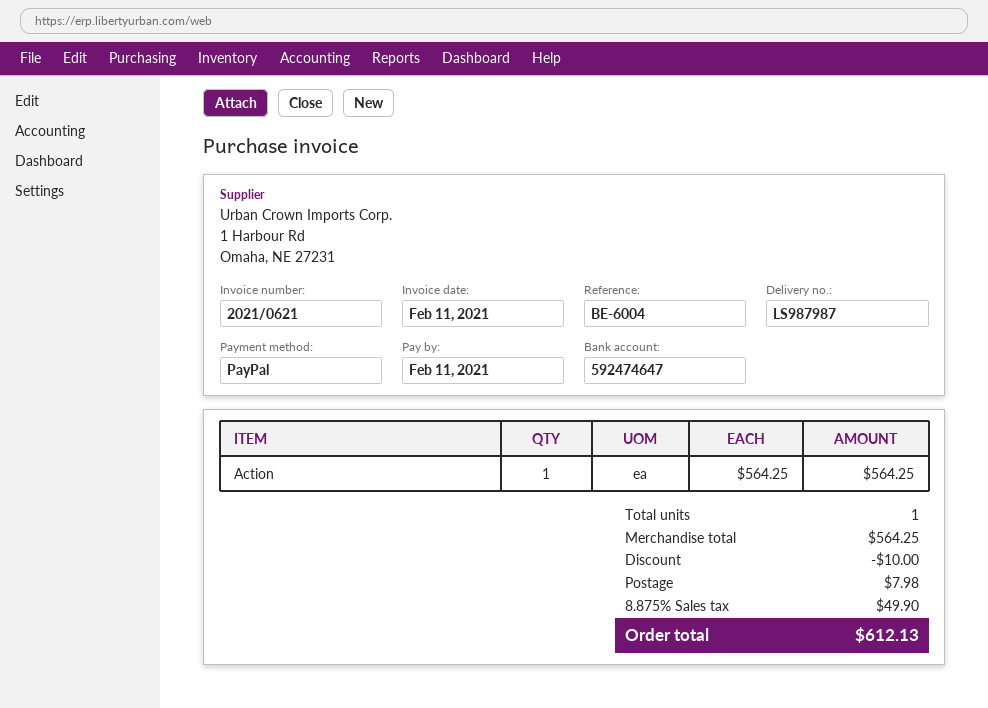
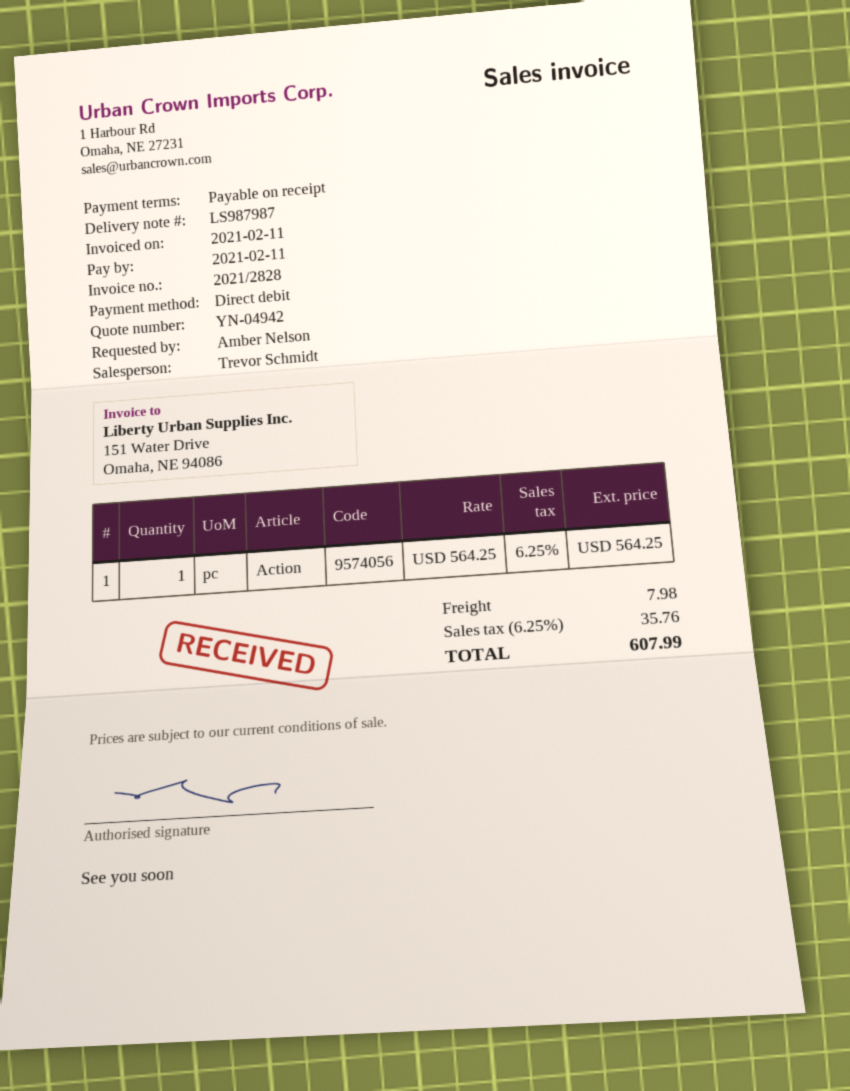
invoice number: 2021/0621 -> 2021/2828
payment method: PayPal -> direct debit
discount: 10.00 -> none
tax: 8.875% = 49.90 -> 6.25% = 35.76
total: 612.13 -> 607.99

